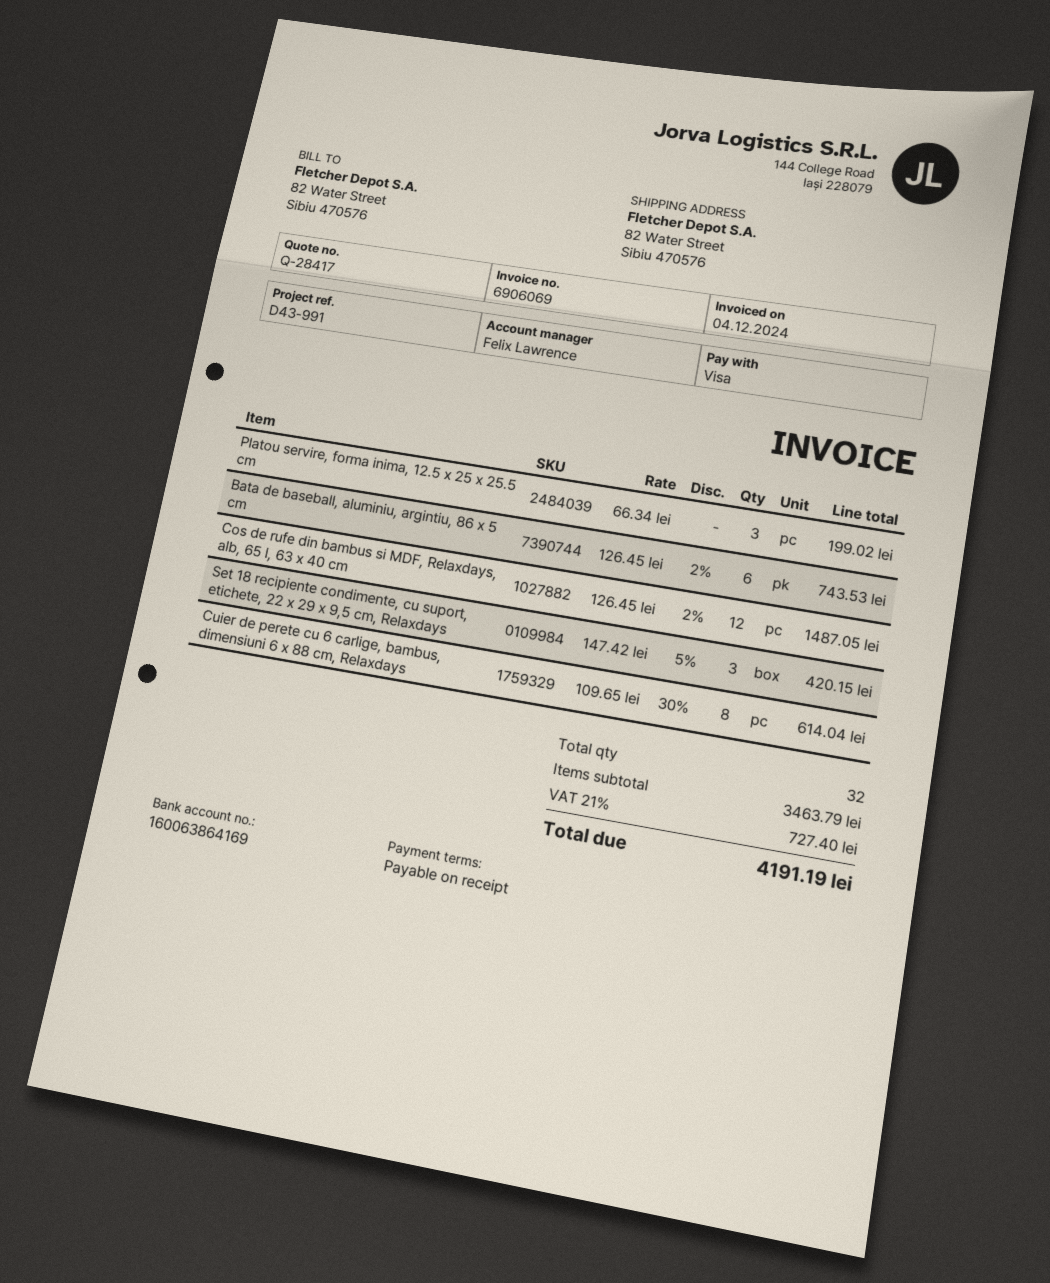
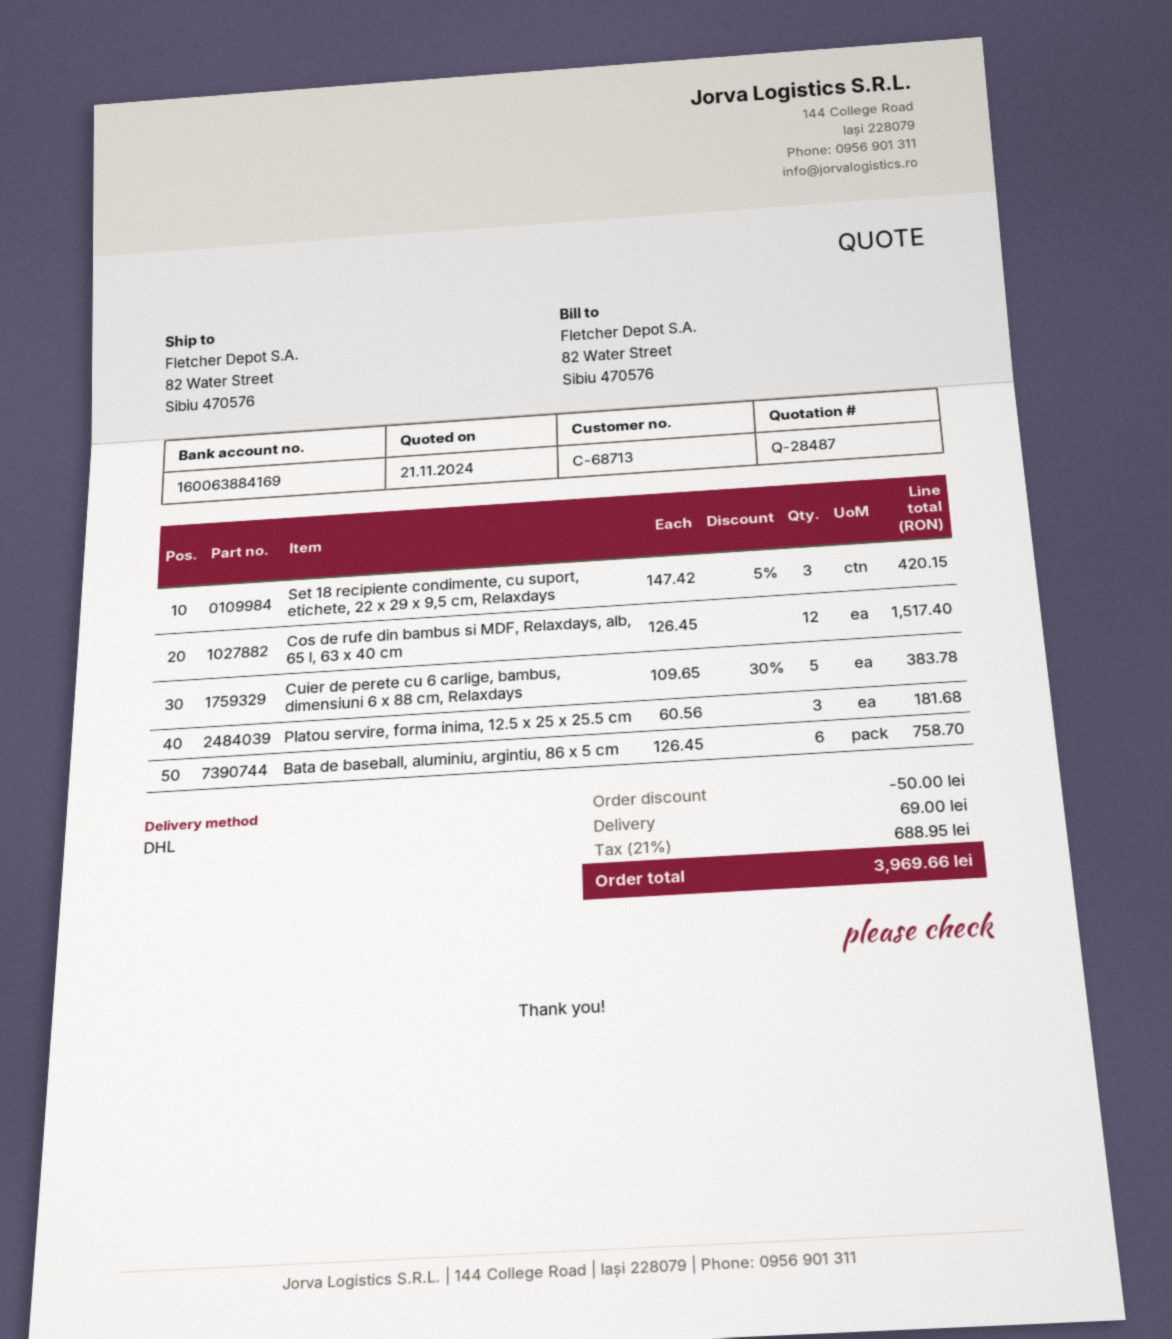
quote number: Q-28417 -> Q-28487
bank account: 160063864169 -> 160063884169
Platou servire, forma inima, 12.5 x 25 x 25.5 cm: 3 x 66.34 = 199.02 -> 3 x 60.56 = 181.68
Bata de baseball, aluminiu, argintiu, 86 x 5 cm: 6 x 126.45 - 2% = 743.53 -> 6 x 126.45 = 758.70
Cos de rufe din bambus si MDF, Relaxdays, alb, 65 l, 63 x 40 cm: 12 x 126.45 - 2% = 1487.05 -> 12 x 126.45 = 1517.40
Cuier de perete cu 6 carlige, bambus, dimensiuni 6 x 88 cm, Relaxdays: 8 x 109.65 - 30% = 614.04 -> 5 x 109.65 - 30% = 383.78
discount: none -> 50.00
shipping: none -> 69.00
tax: 21% = 727.40 -> 21% = 688.95
total: 4191.19 -> 3969.66

